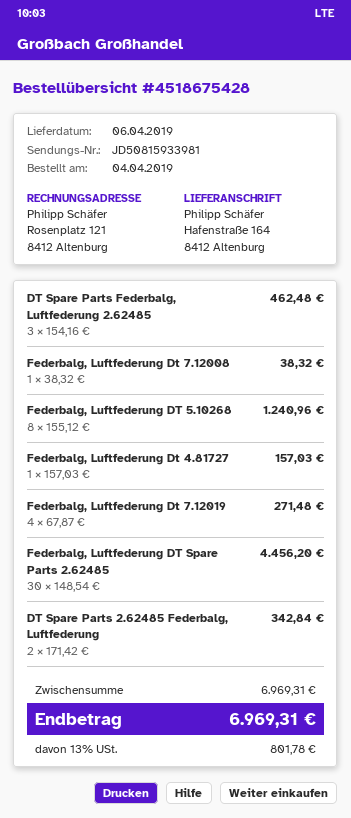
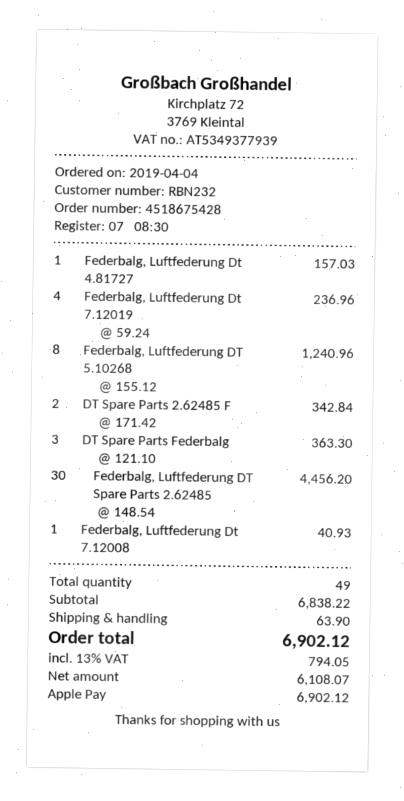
DT Spare Parts Federbalg, Luftfederung 2.62485: 3 x 154.16 = 462.48 -> 3 x 121.10 = 363.30
Federbalg, Luftfederung Dt 7.12008: 1 x 38.32 = 38.32 -> 1 x 40.93 = 40.93
Federbalg, Luftfederung Dt 7.12019: 4 x 67.87 = 271.48 -> 4 x 59.24 = 236.96
subtotal: 6969.31 -> 6838.22
shipping: none -> 63.90
tax: 13% = 801.78 -> 13% = 794.05
total: 6969.31 -> 6902.12

